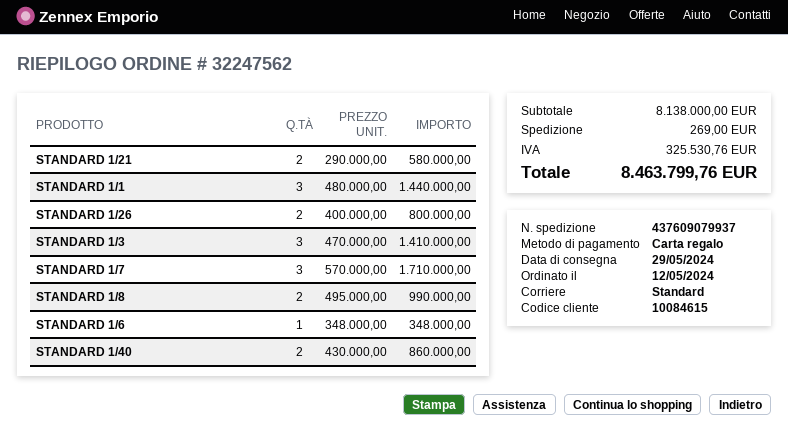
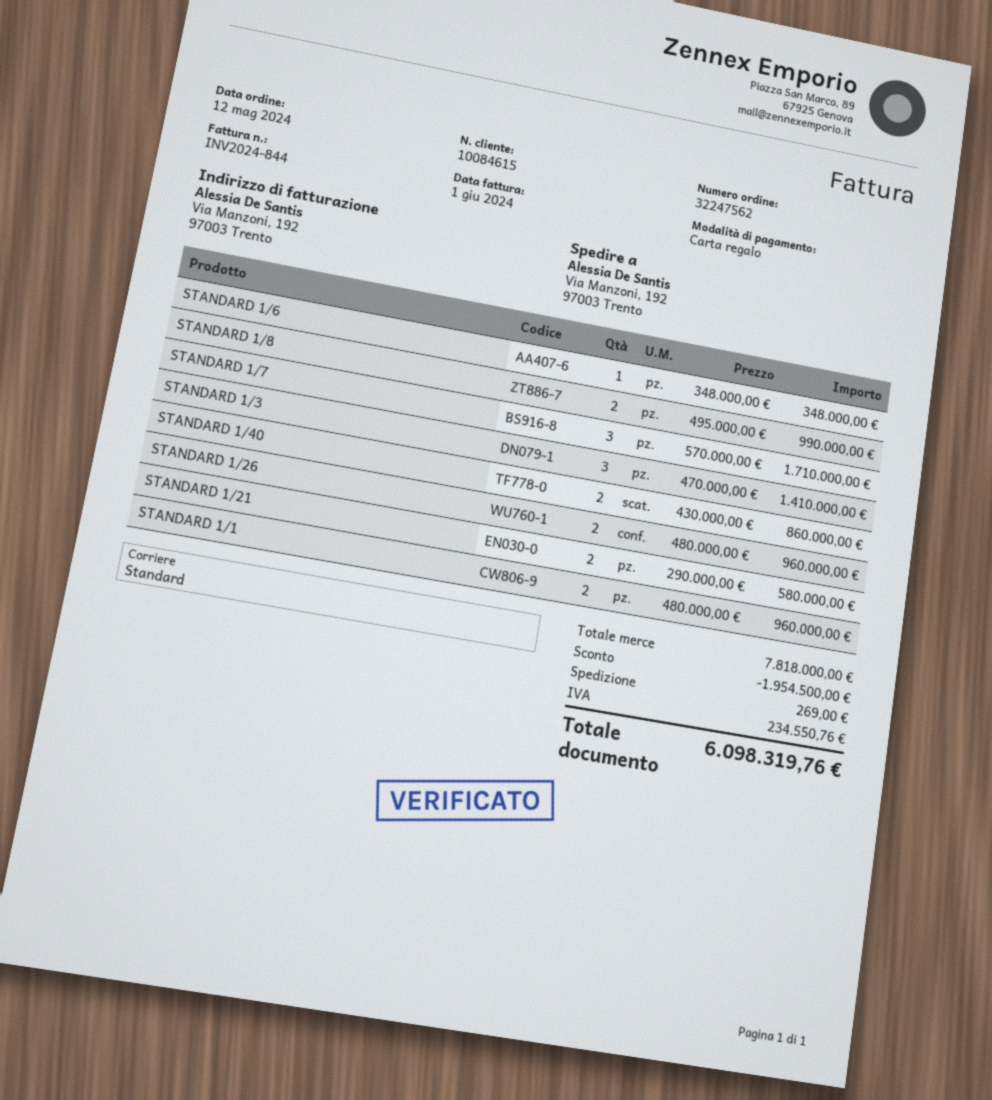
STANDARD 1/1: 3 x 480000.00 = 1440000.00 -> 2 x 480000.00 = 960000.00
STANDARD 1/26: 2 x 400000.00 = 800000.00 -> 2 x 480000.00 = 960000.00
subtotal: 8138000.00 -> 7818000.00
discount: none -> 1954500.00
tax: 325530.76 -> 234550.76
total: 8463799.76 -> 6098319.76

